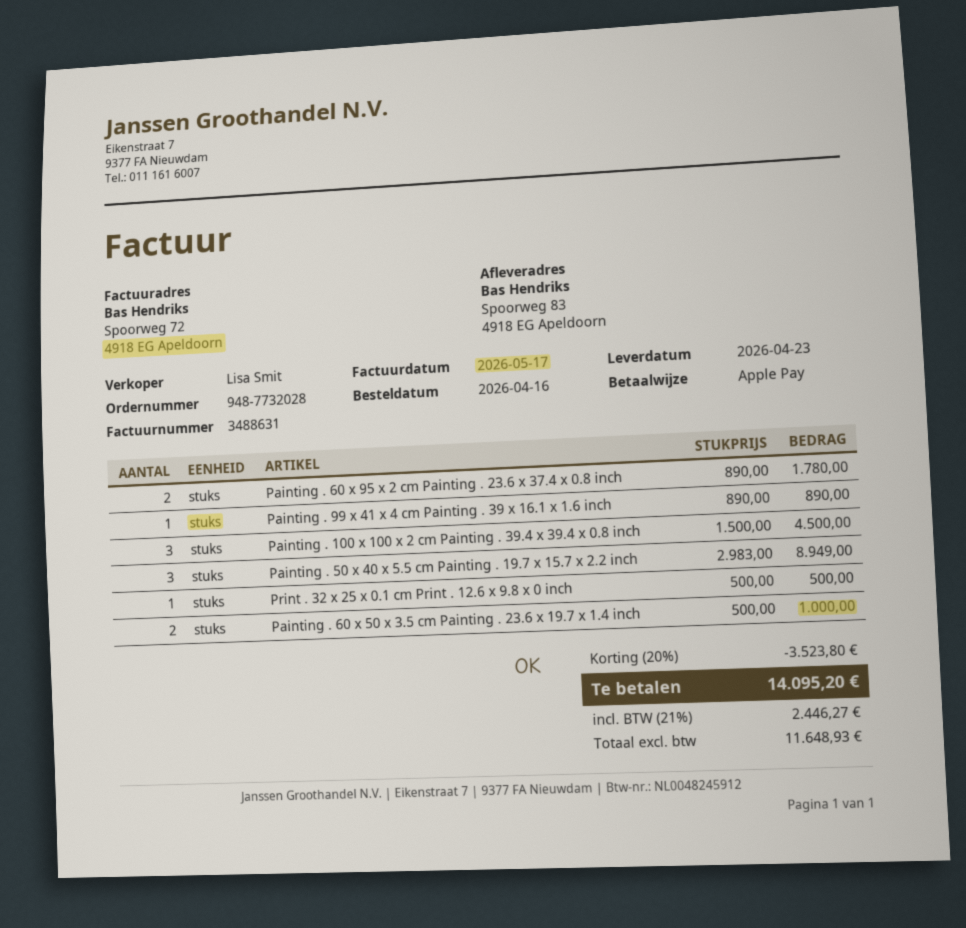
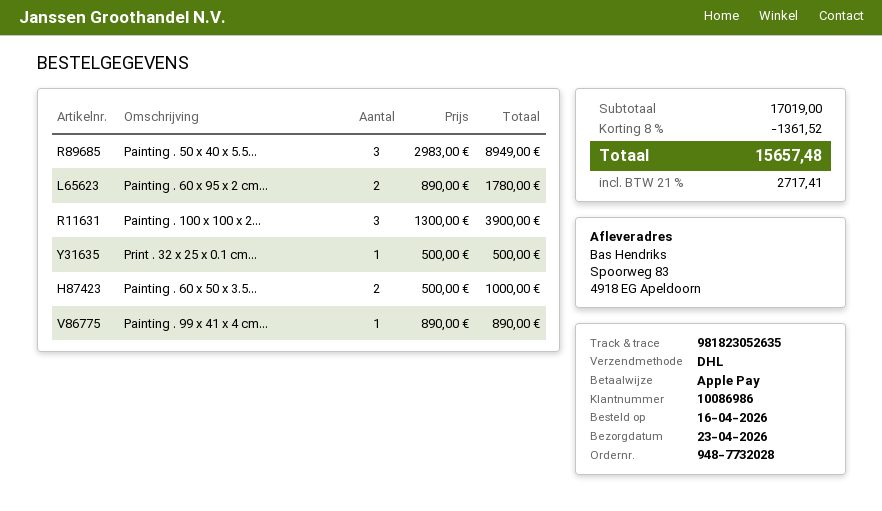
Painting . 100 x 100 x 2 cm Painting . 39.4 x 39.4 x 0.8 inch: 3 x 1500.00 = 4500.00 -> 3 x 1300.00 = 3900.00
discount: 20% = 3523.80 -> 8% = 1361.52
tax: 21% = 2446.27 -> 21% = 2717.41
total: 14095.20 -> 15657.48

